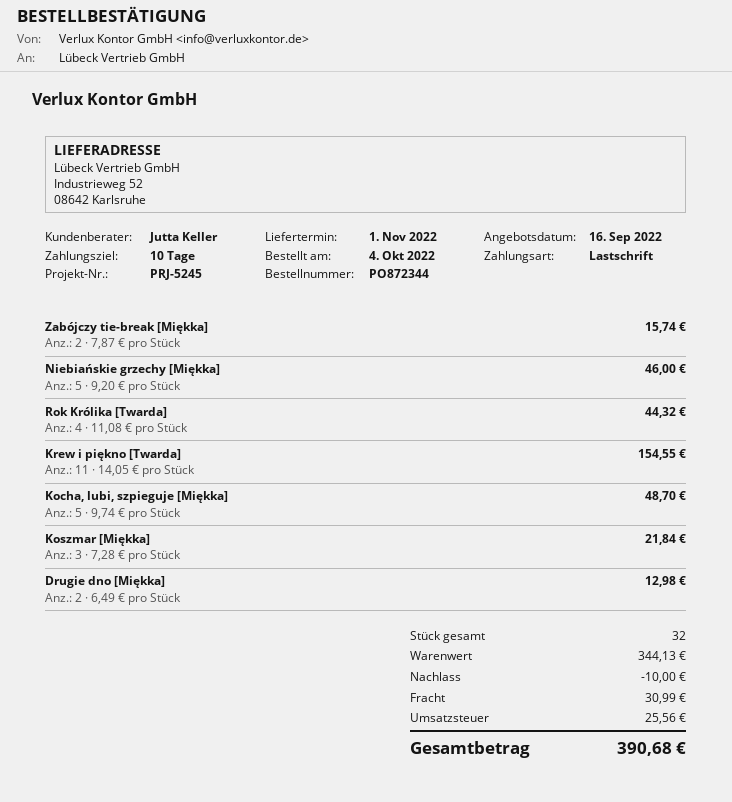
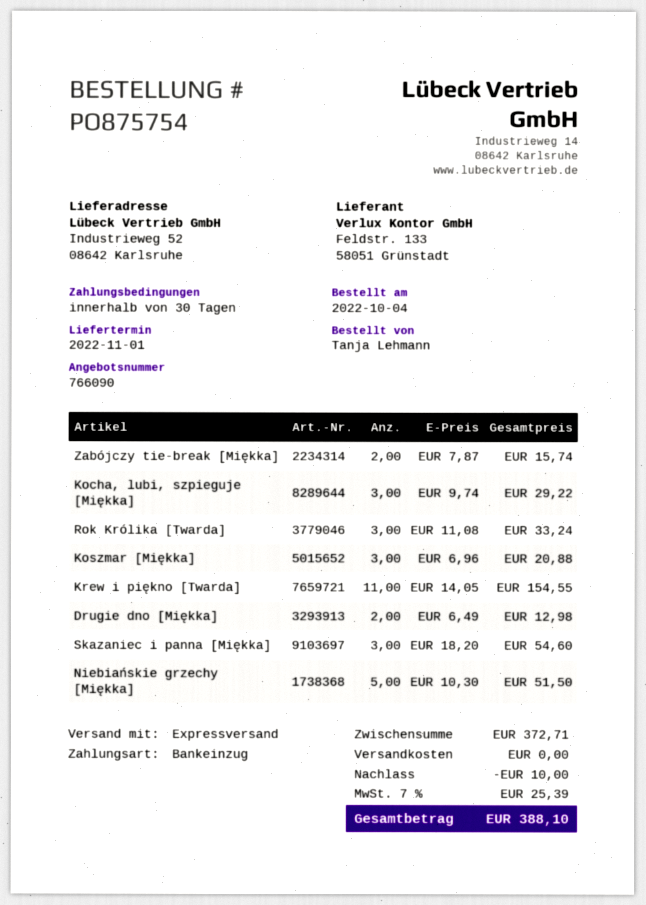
order number: PO872344 -> PO875754
payment terms: 10 days -> 30 days
Niebiańskie grzechy [Miękka]: 5 x 9.20 = 46.00 -> 5 x 10.30 = 51.50
Rok Królika [Twarda]: 4 x 11.08 = 44.32 -> 3 x 11.08 = 33.24
Kocha, lubi, szpieguje [Miękka]: 5 x 9.74 = 48.70 -> 3 x 9.74 = 29.22
Koszmar [Miękka]: 3 x 7.28 = 21.84 -> 3 x 6.96 = 20.88
Skazaniec i panna [Miękka]: none -> 3 x 18.20 = 54.60
subtotal: 344.13 -> 372.71
shipping: 30.99 -> 0.00
tax: 25.56 -> 25.39
total: 390.68 -> 388.10

